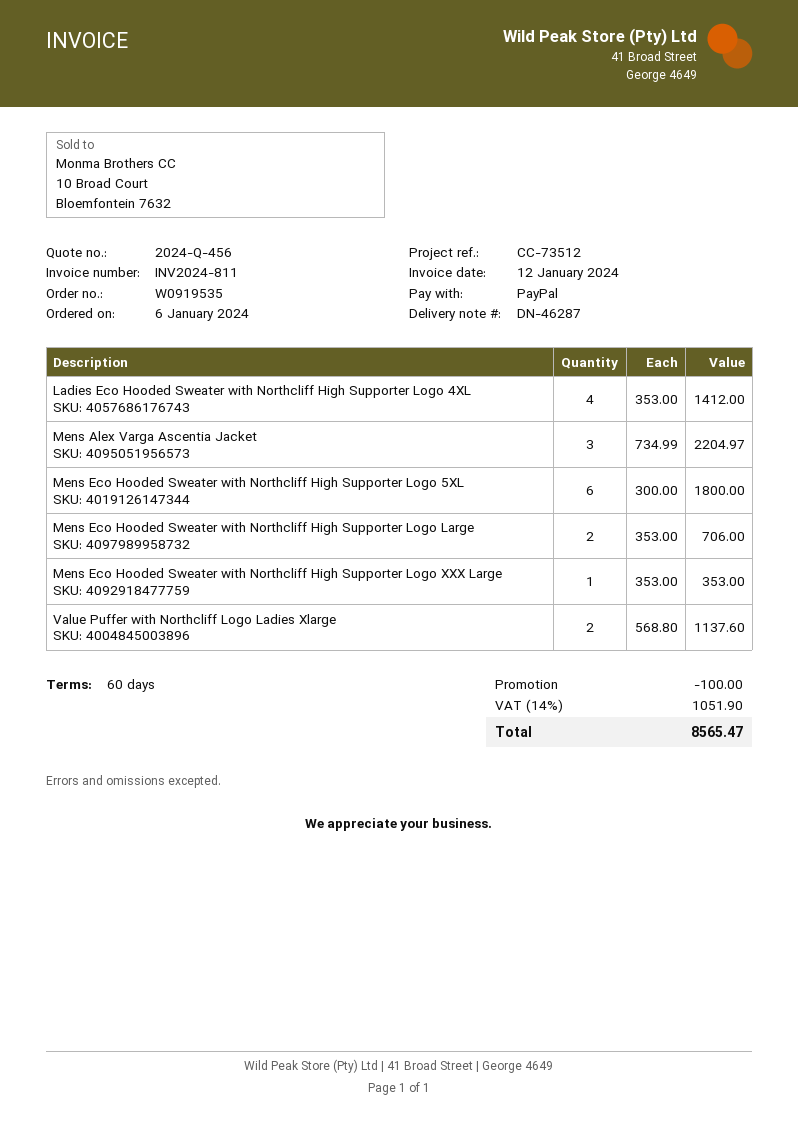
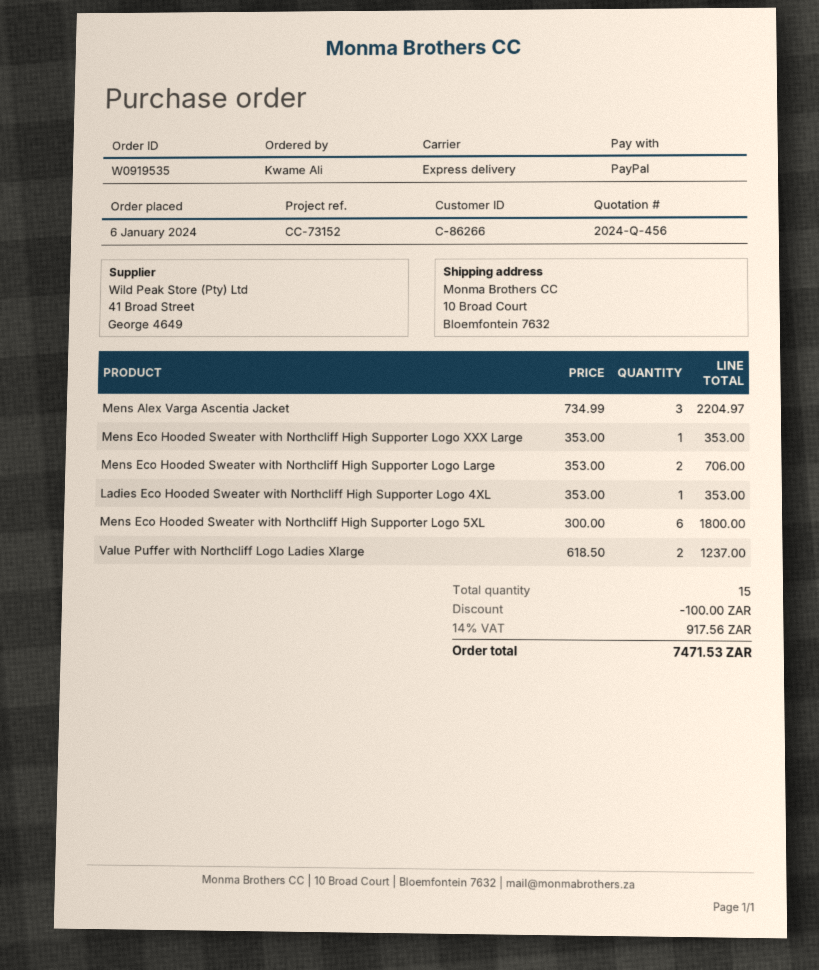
reference: CC-73512 -> CC-73152
Ladies Eco Hooded Sweater with Northcliff High Supporter Logo 4XL: 4 x 353.00 = 1412.00 -> 1 x 353.00 = 353.00
Value Puffer with Northcliff Logo Ladies Xlarge: 2 x 568.80 = 1137.60 -> 2 x 618.50 = 1237.00
tax: 14% = 1051.90 -> 14% = 917.56
total: 8565.47 -> 7471.53

